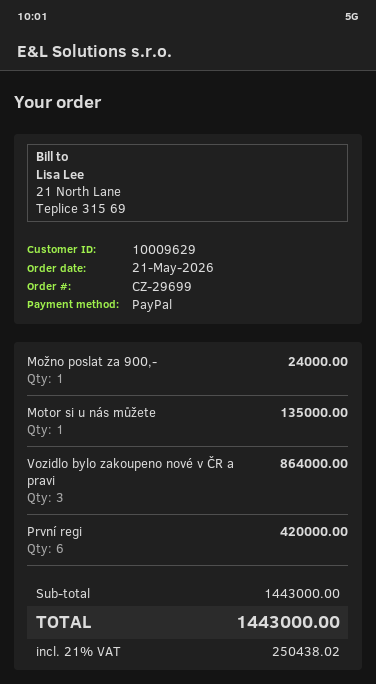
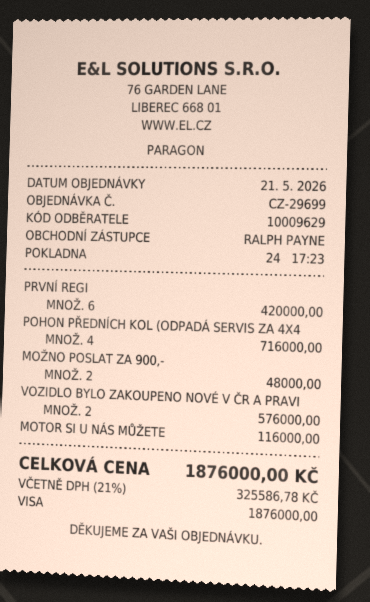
payment method: PayPal -> Visa
Možno poslat za 900,-: 1 for 24000.00 -> 2 for 48000.00
Motor si u nás můžete: 1 for 135000.00 -> 1 for 116000.00
Vozidlo bylo zakoupeno nové v ČR a pravi: 3 for 864000.00 -> 2 for 576000.00
POHON PŘEDNÍCH KOL (ODPADÁ SERVIS ZA 4X4: none -> 4 for 716000.00
tax: 21% = 250438.02 -> 21% = 325586.78
total: 1443000.00 -> 1876000.00

